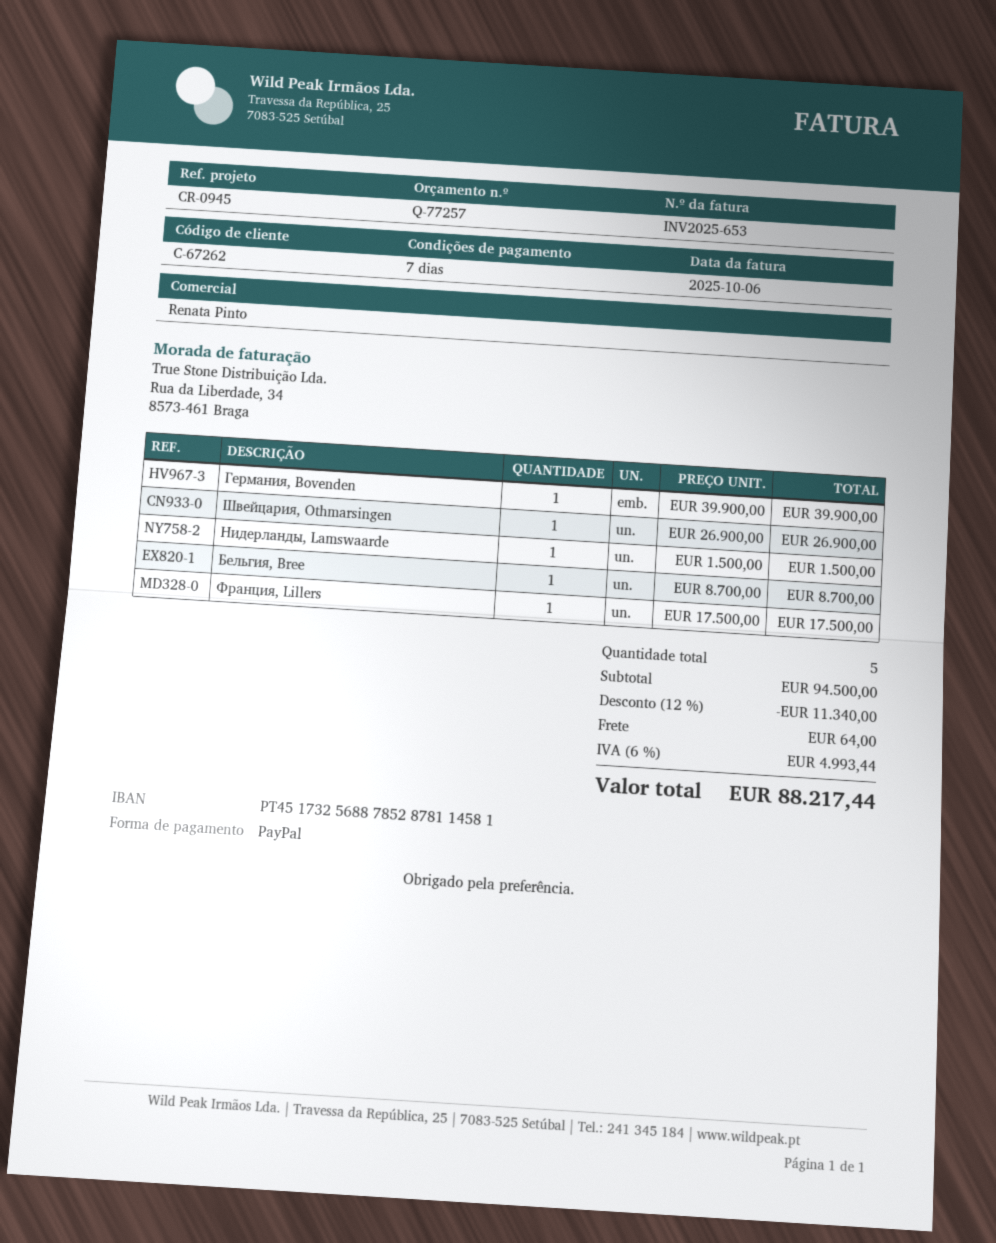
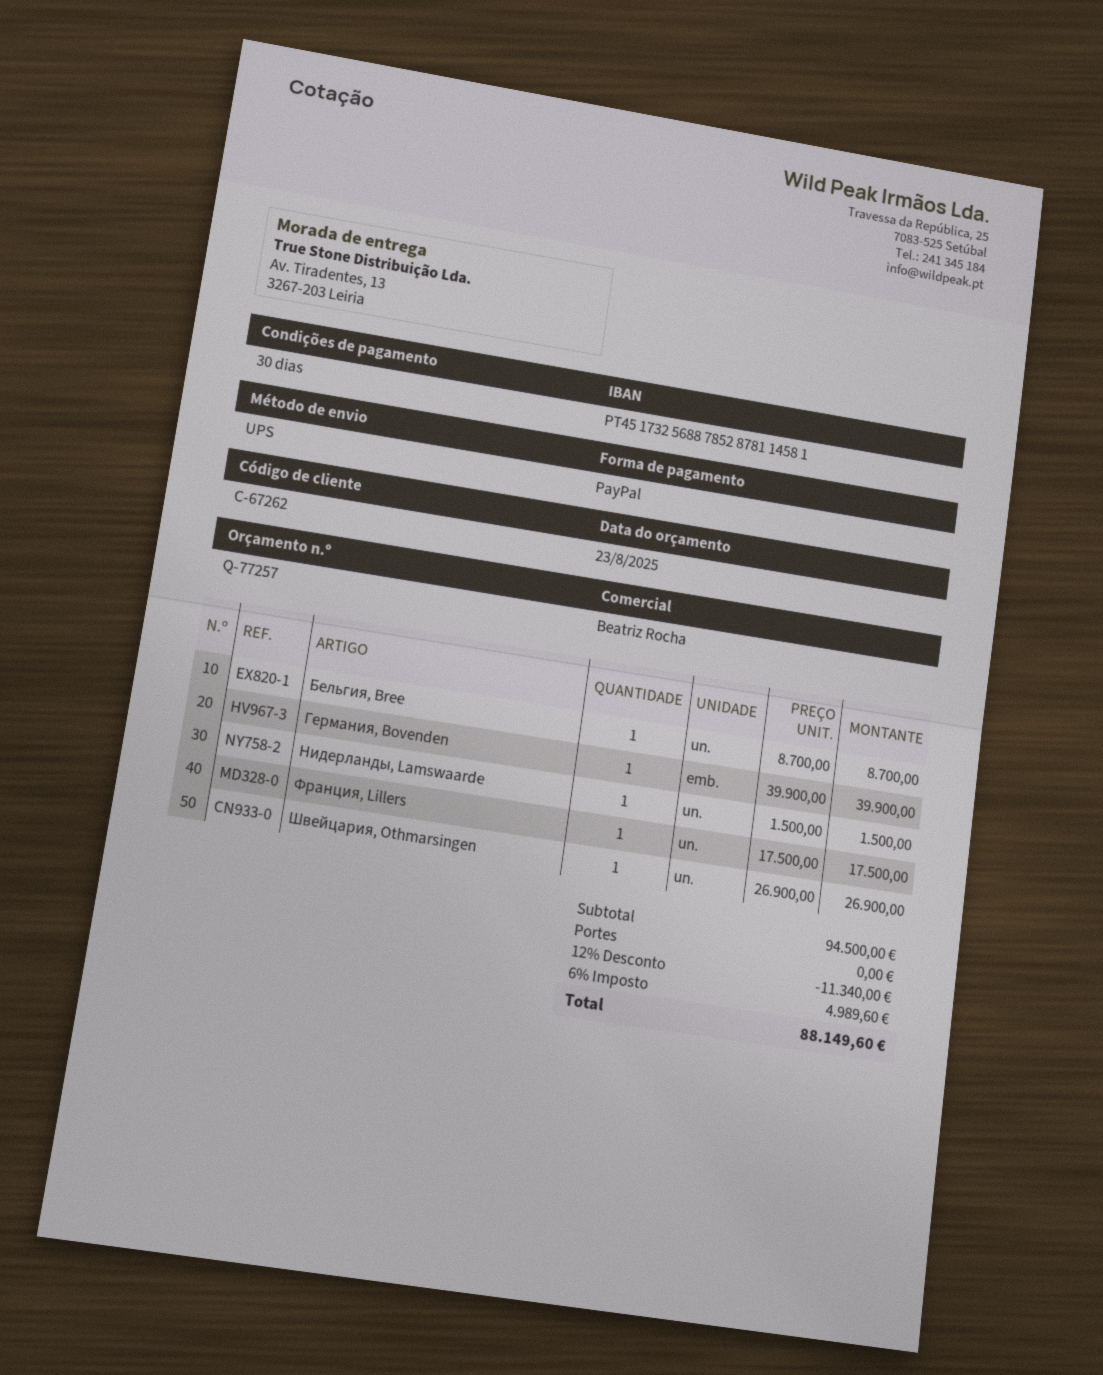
payment terms: 7 days -> 30 days
sales rep: Renata Pinto -> Beatriz Rocha
shipping: 64.00 -> 0.00
tax: 6% = 4993.44 -> 6% = 4989.60
total: 88217.44 -> 88149.60

